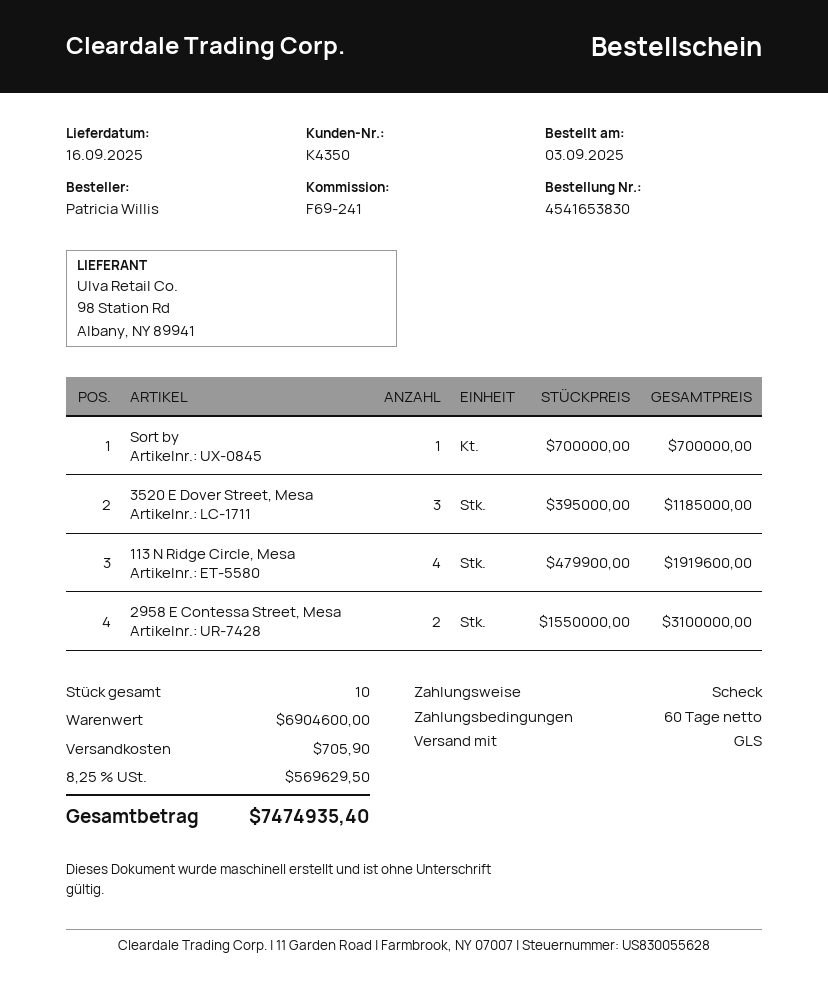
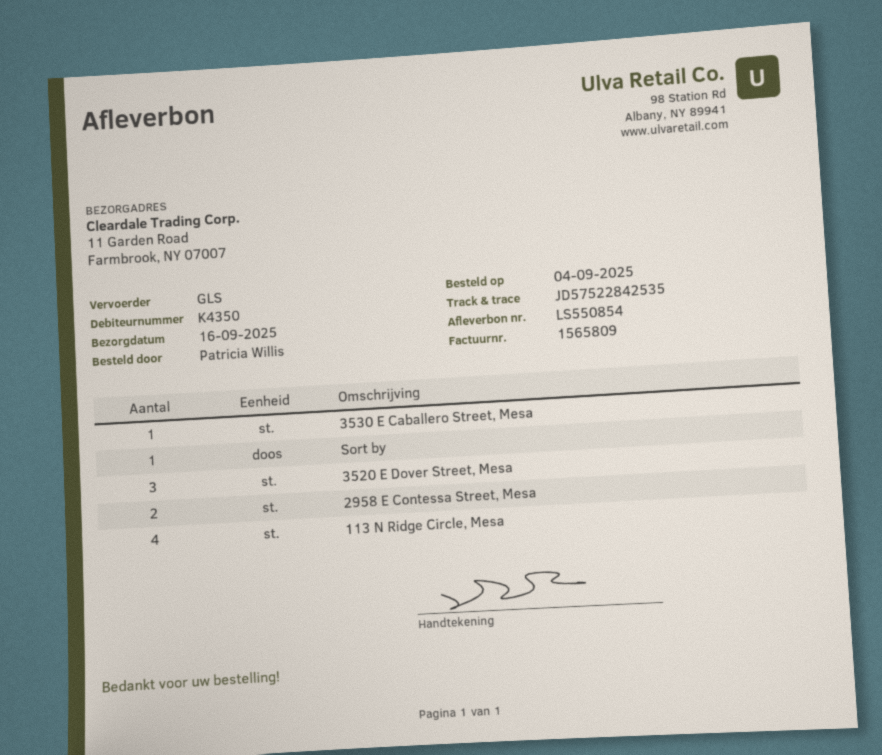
order date: 2025-09-03 -> 2025-09-04
3530 E Caballero Street, Mesa: none -> 1

